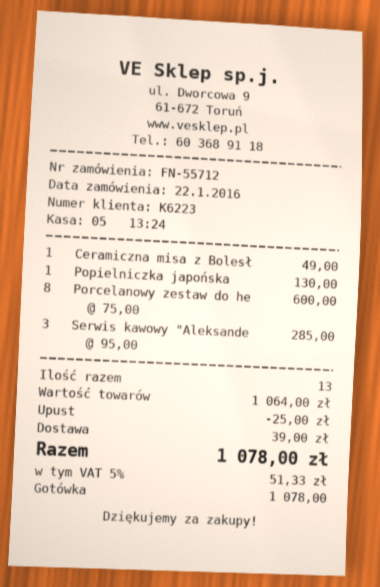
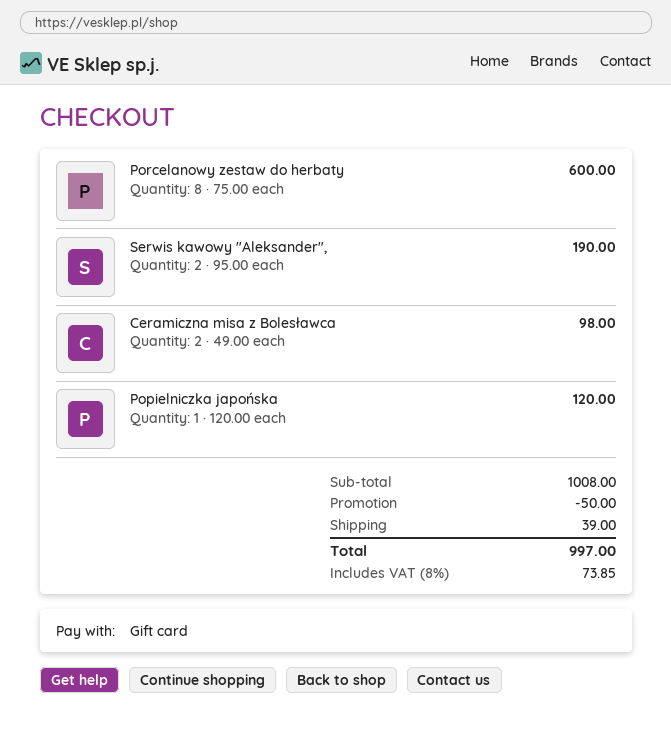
payment method: cash -> gift card
Ceramiczna misa z Bolesł: 1 x 49.00 = 49.00 -> 2 x 49.00 = 98.00
Popielniczka japońska: 1 x 130.00 = 130.00 -> 1 x 120.00 = 120.00
Serwis kawowy "Aleksande: 3 x 95.00 = 285.00 -> 2 x 95.00 = 190.00
subtotal: 1064.00 -> 1008.00
discount: 25.00 -> 50.00
tax: 5% = 51.33 -> 8% = 73.85
total: 1078.00 -> 997.00

